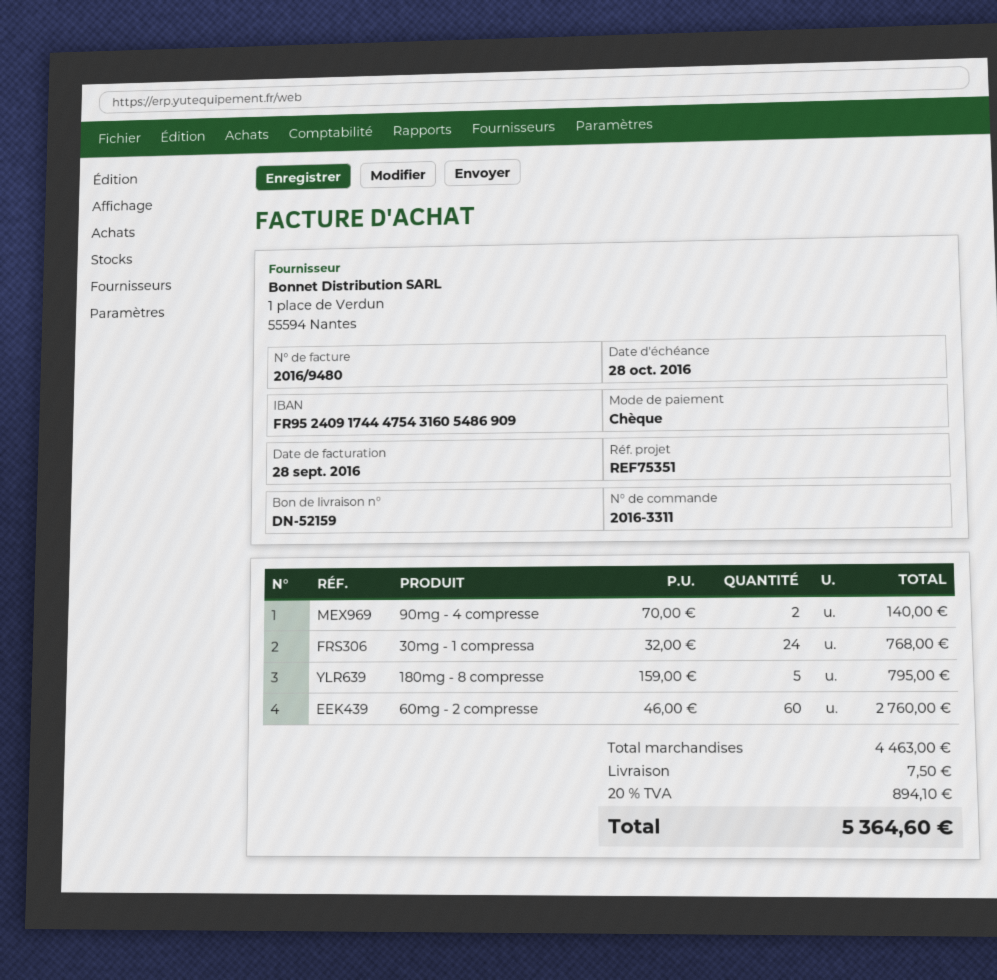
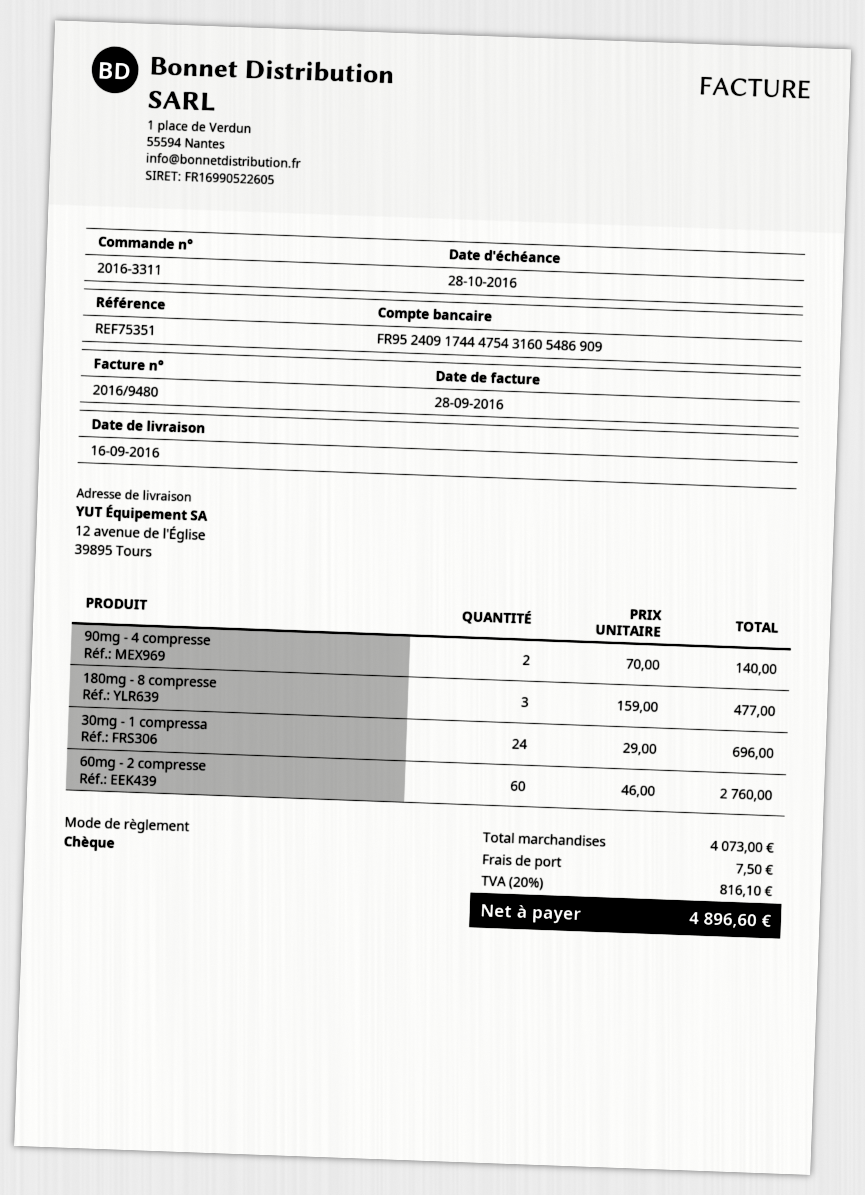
30mg - 1 compressa: 24 x 32.00 = 768.00 -> 24 x 29.00 = 696.00
180mg - 8 compresse: 5 x 159.00 = 795.00 -> 3 x 159.00 = 477.00
subtotal: 4463.00 -> 4073.00
tax: 20% = 894.10 -> 20% = 816.10
total: 5364.60 -> 4896.60

